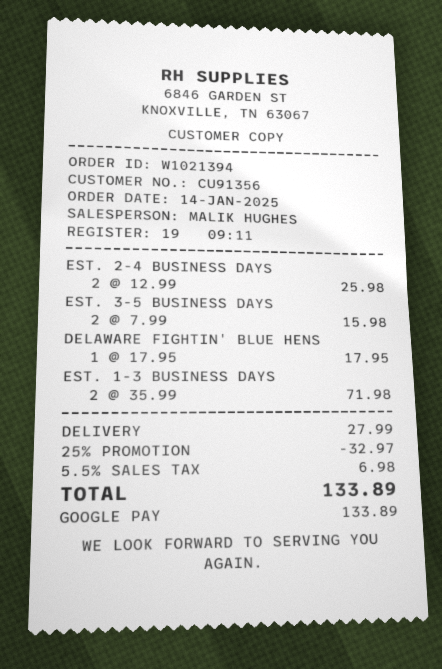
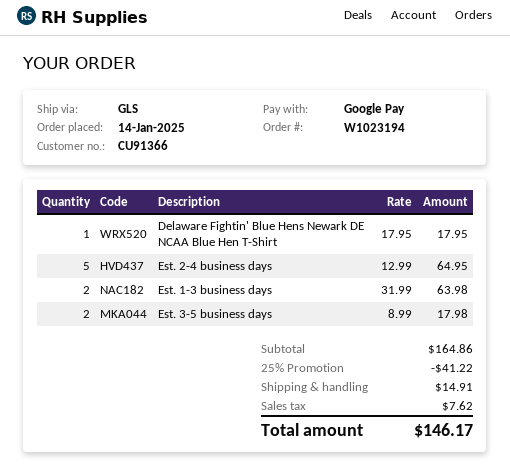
order number: W1021394 -> W1023194
customer number: CU91356 -> CU91366
EST. 2-4 BUSINESS DAYS: 2 x 12.99 = 25.98 -> 5 x 12.99 = 64.95
EST. 3-5 BUSINESS DAYS: 2 x 7.99 = 15.98 -> 2 x 8.99 = 17.98
EST. 1-3 BUSINESS DAYS: 2 x 35.99 = 71.98 -> 2 x 31.99 = 63.98
discount: 25% = 32.97 -> 25% = 41.22
shipping: 27.99 -> 14.91
tax: 6.98 -> 7.62
total: 133.89 -> 146.17

